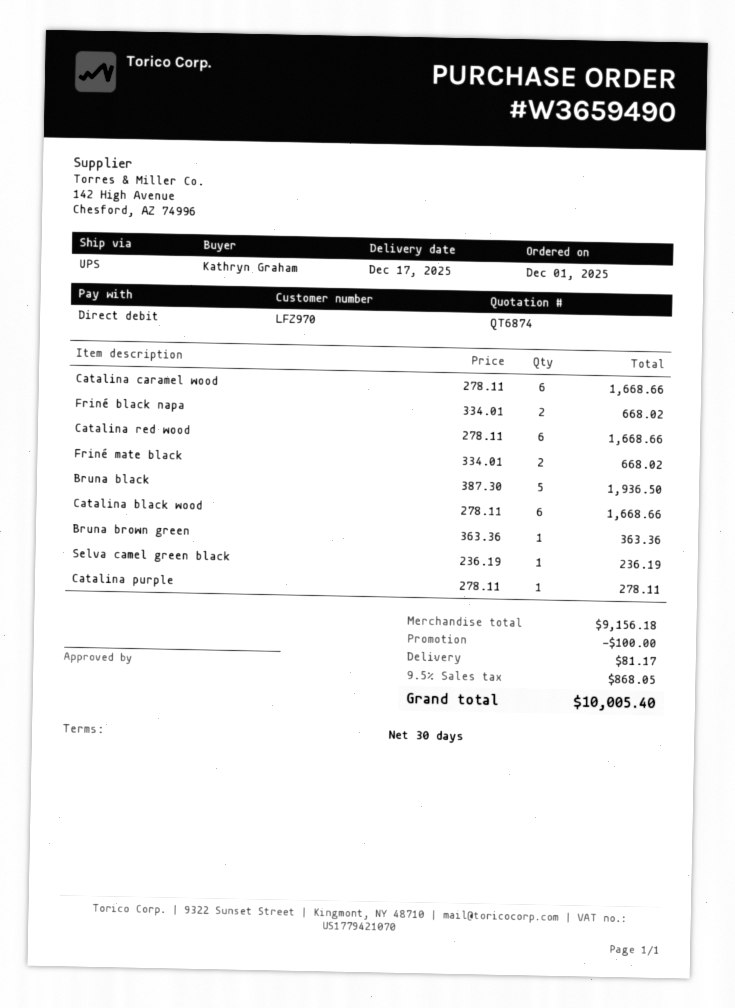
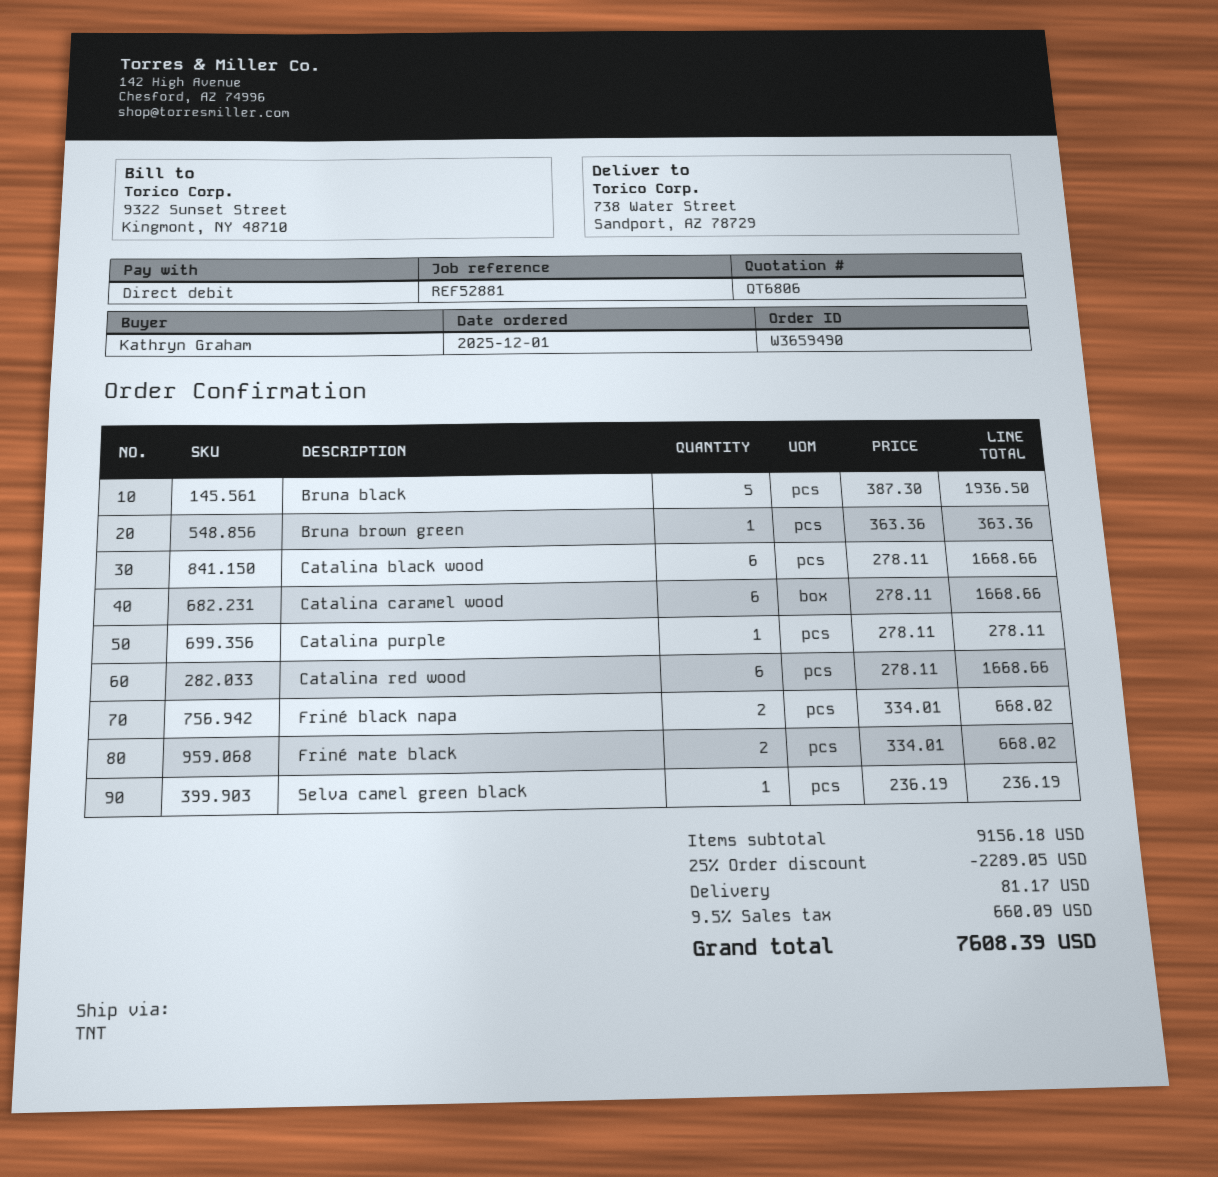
quote number: QT6874 -> QT6806
shipping method: UPS -> TNT
discount: 100.00 -> 2289.05
tax: 9.5% = 868.05 -> 9.5% = 660.09
total: 10005.40 -> 7608.39

